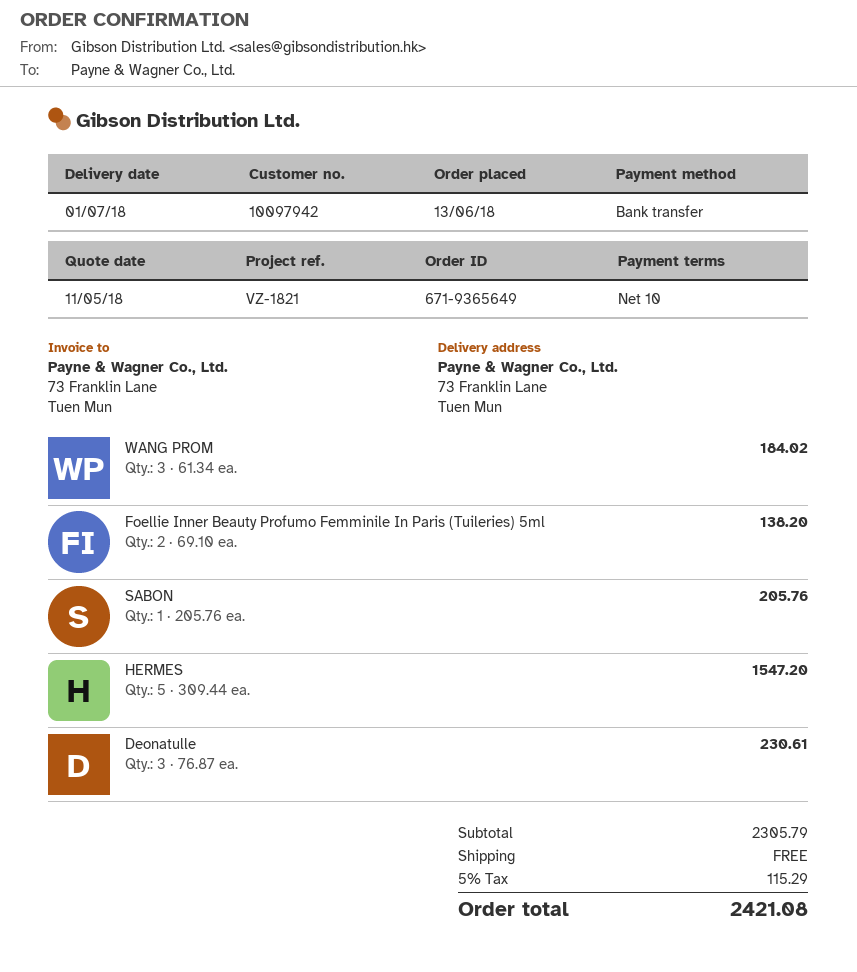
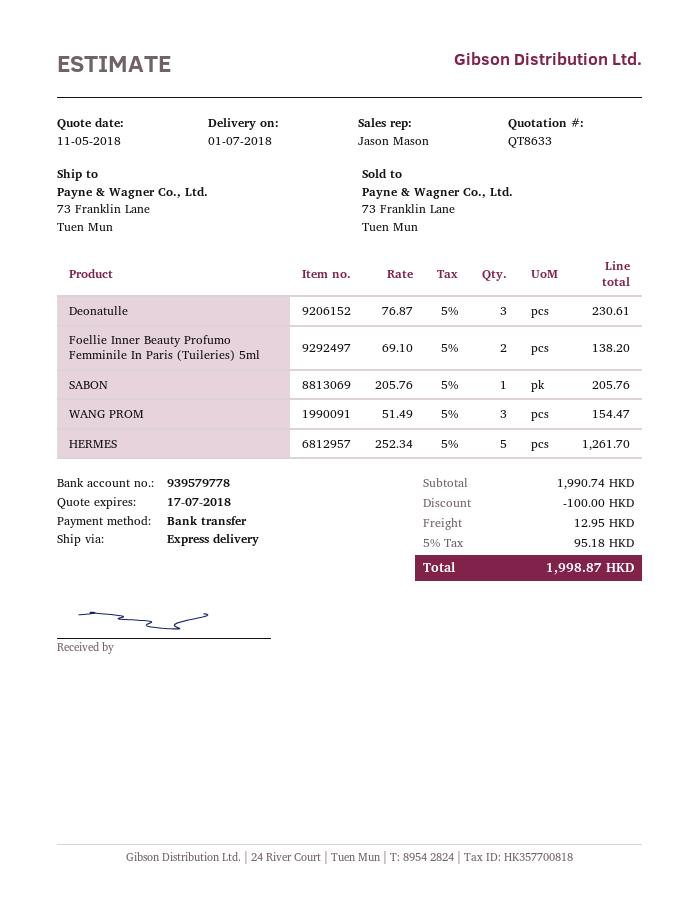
WANG PROM: 3 x 61.34 = 184.02 -> 3 x 51.49 = 154.47
HERMES: 5 x 309.44 = 1547.20 -> 5 x 252.34 = 1261.70
subtotal: 2305.79 -> 1990.74
discount: none -> 100.00
shipping: 0.00 -> 12.95
tax: 5% = 115.29 -> 5% = 95.18
total: 2421.08 -> 1998.87

